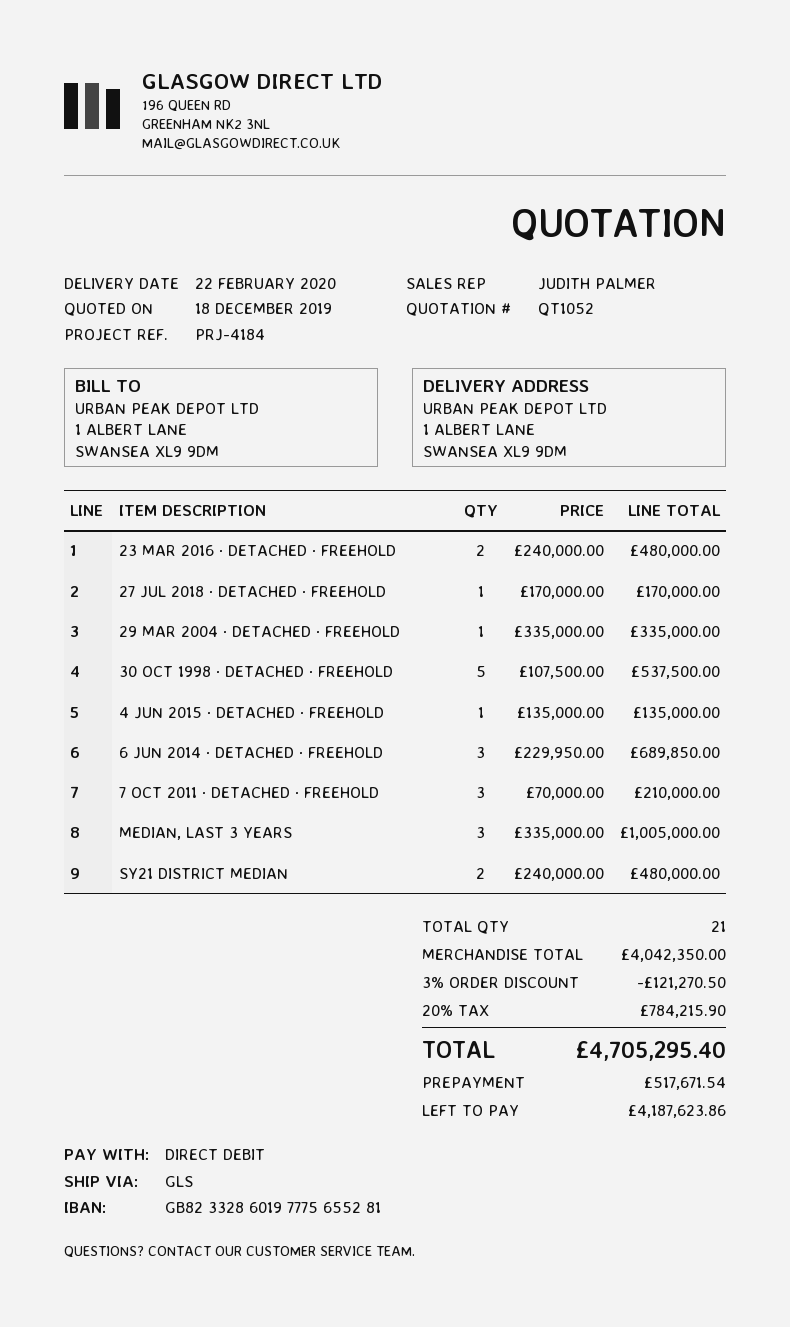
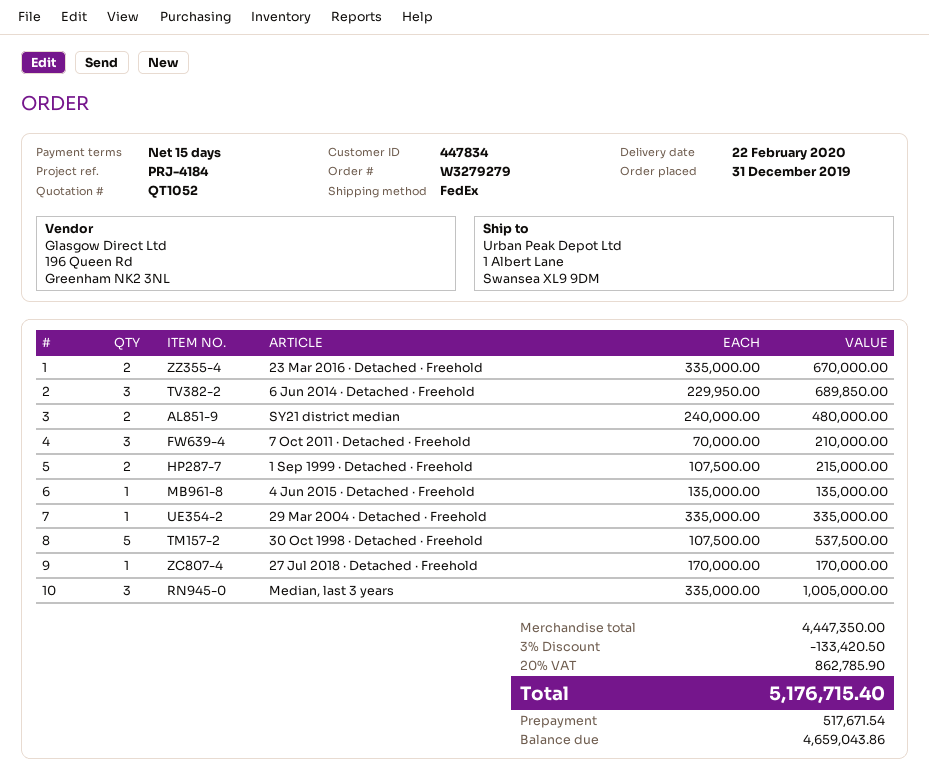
shipping method: GLS -> FedEx
23 MAR 2016 · DETACHED · FREEHOLD: 2 x 240000.00 = 480000.00 -> 2 x 335000.00 = 670000.00
1 Sep 1999 · Detached · Freehold: none -> 2 x 107500.00 = 215000.00
subtotal: 4042350.00 -> 4447350.00
discount: 3% = 121270.50 -> 3% = 133420.50
tax: 20% = 784215.90 -> 20% = 862785.90
total: 4705295.40 -> 5176715.40
balance: 4187623.86 -> 4659043.86

